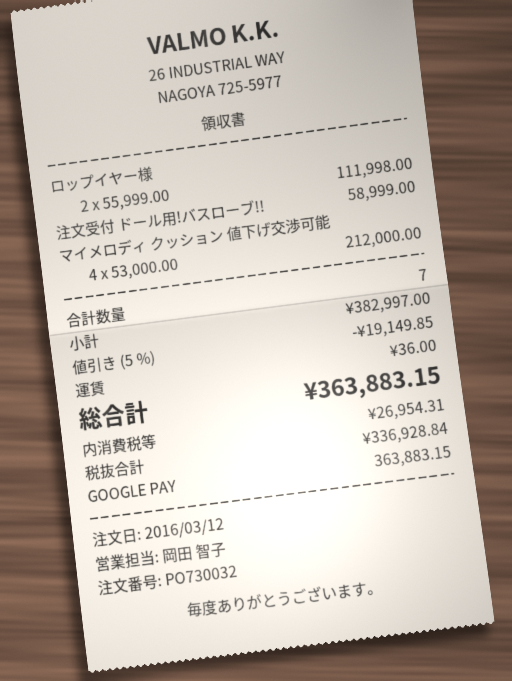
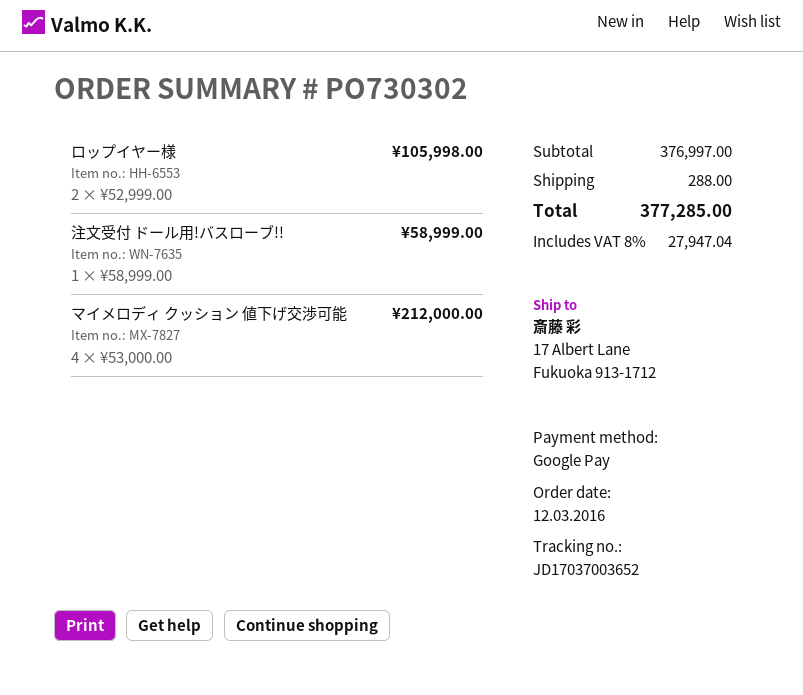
order number: PO730032 -> PO730302
ロップイヤー様: 2 x 55999.00 = 111998.00 -> 2 x 52999.00 = 105998.00
subtotal: 382997.00 -> 376997.00
discount: 5% = 19149.85 -> none
shipping: 36.00 -> 288.00
tax: 26954.31 -> 27947.04
total: 363883.15 -> 377285.00

